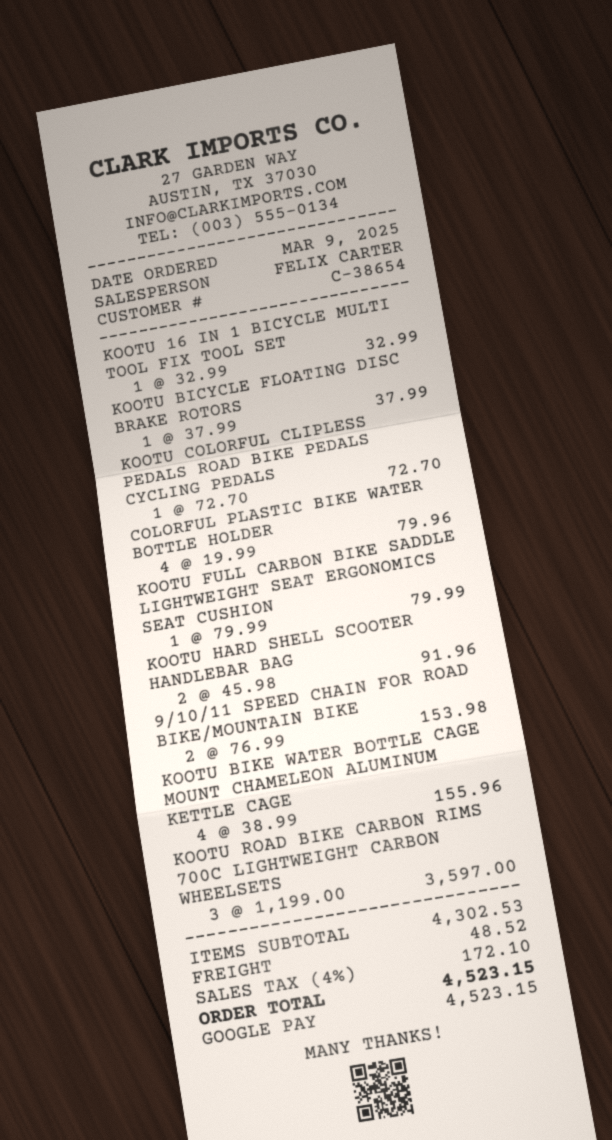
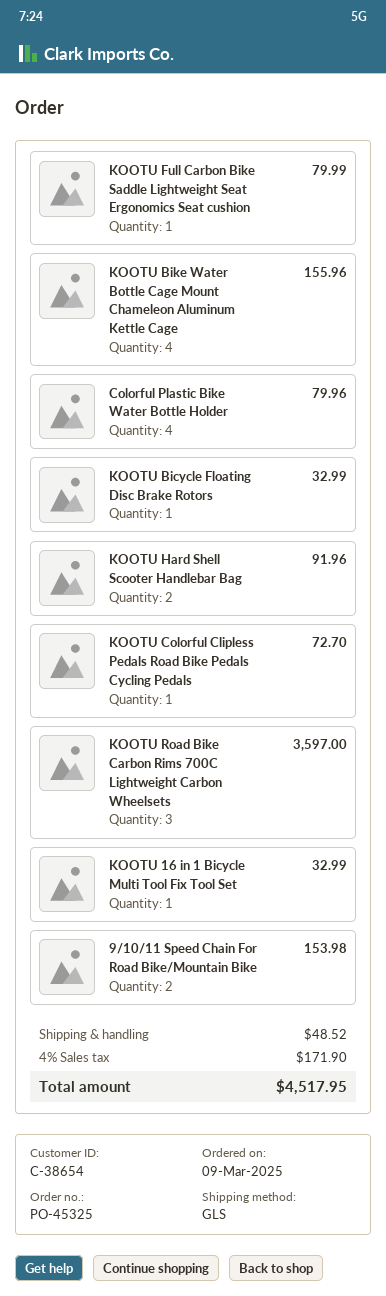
KOOTU BICYCLE FLOATING DISC BRAKE ROTORS: 1 for 37.99 -> 1 for 32.99
tax: 4% = 172.10 -> 4% = 171.90
total: 4523.15 -> 4517.95

